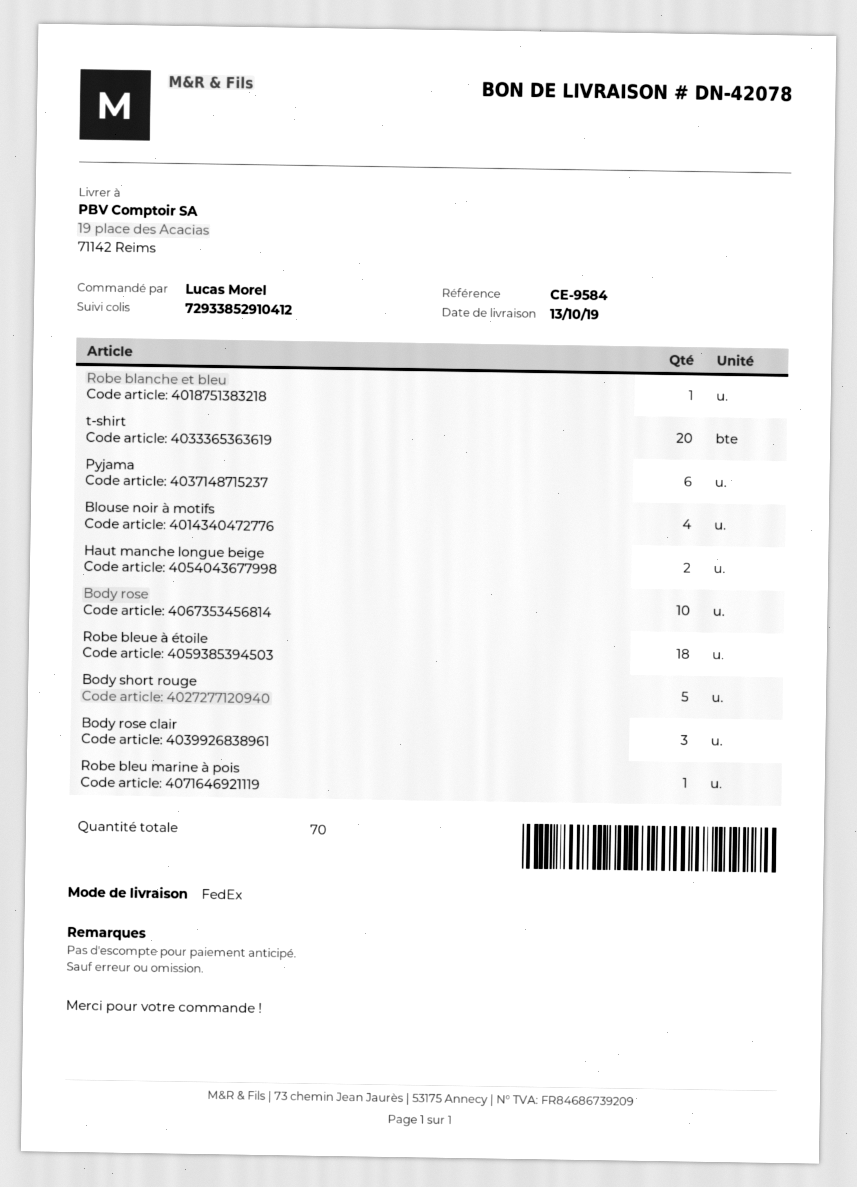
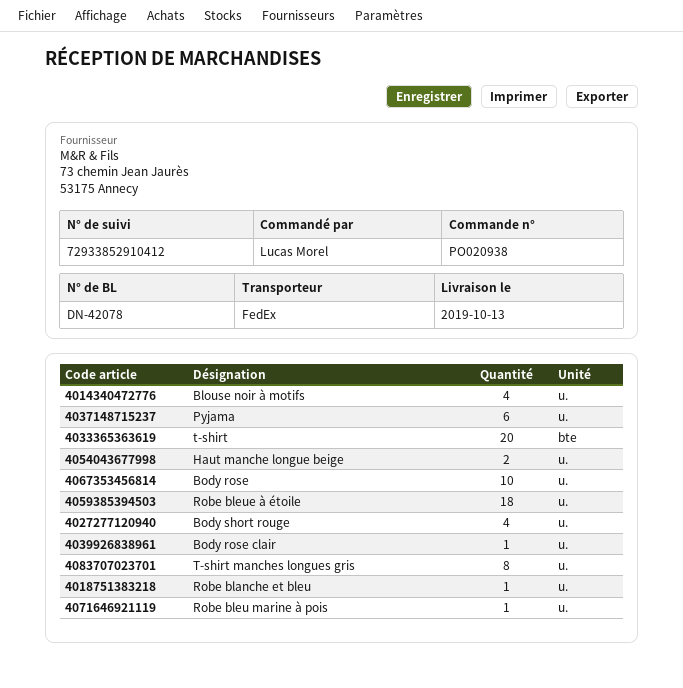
Body short rouge: 5 -> 4
Body rose clair: 3 -> 1
T-shirt manches longues gris: none -> 8

